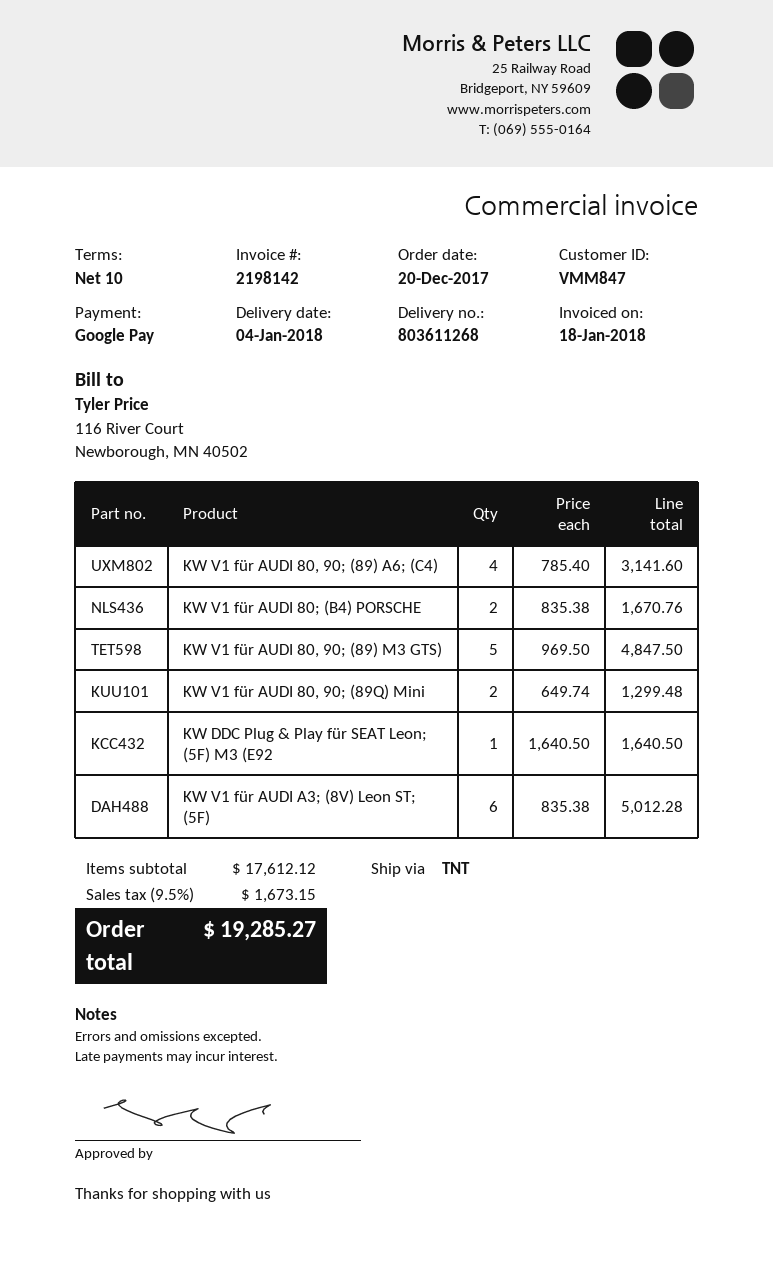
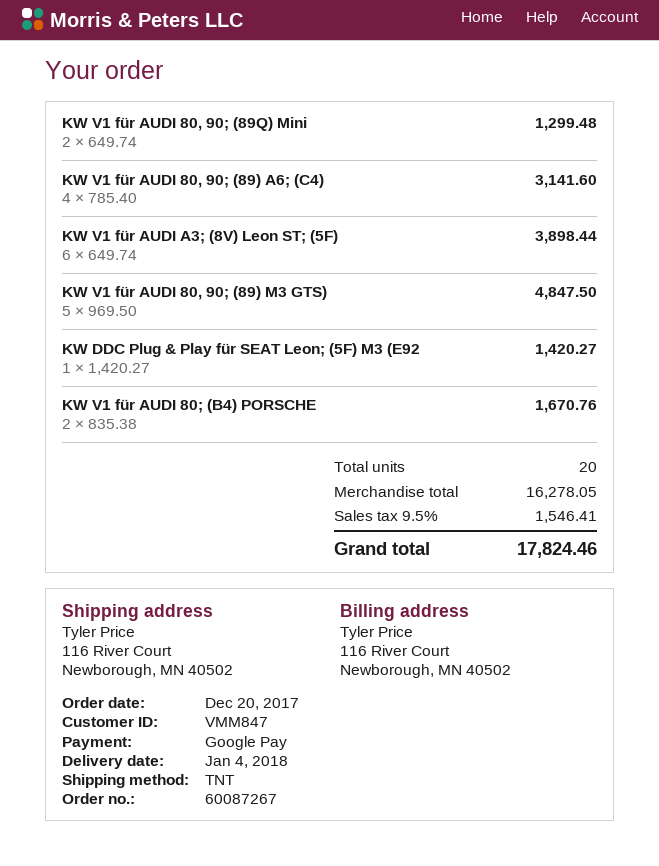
KW DDC Plug & Play für SEAT Leon; (5F) M3 (E92: 1 x 1640.50 = 1640.50 -> 1 x 1420.27 = 1420.27
KW V1 für AUDI A3; (8V) Leon ST; (5F): 6 x 835.38 = 5012.28 -> 6 x 649.74 = 3898.44
subtotal: 17612.12 -> 16278.05
tax: 9.5% = 1673.15 -> 9.5% = 1546.41
total: 19285.27 -> 17824.46

